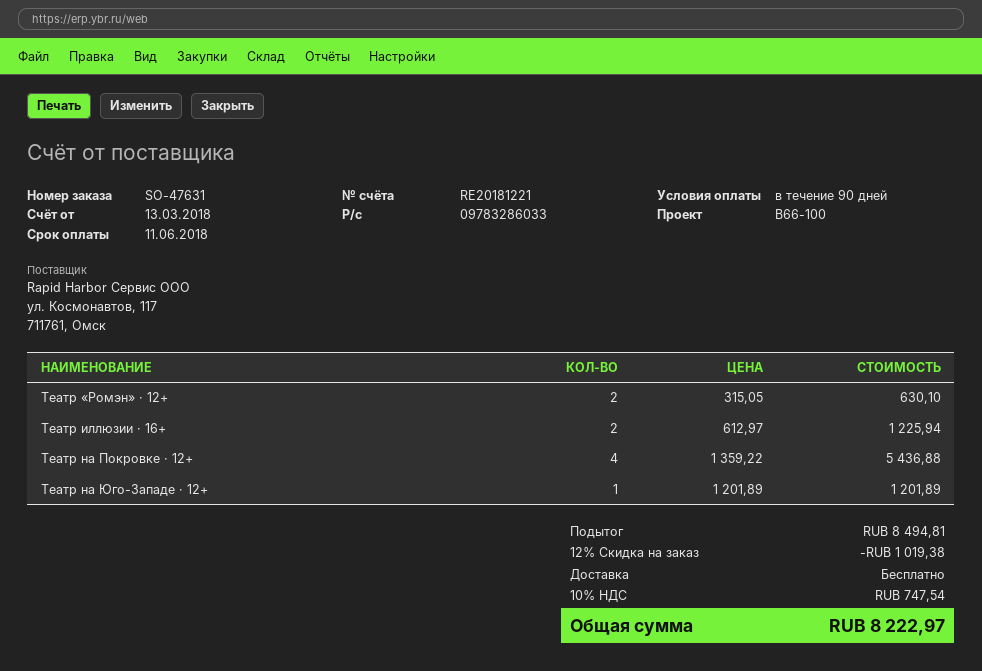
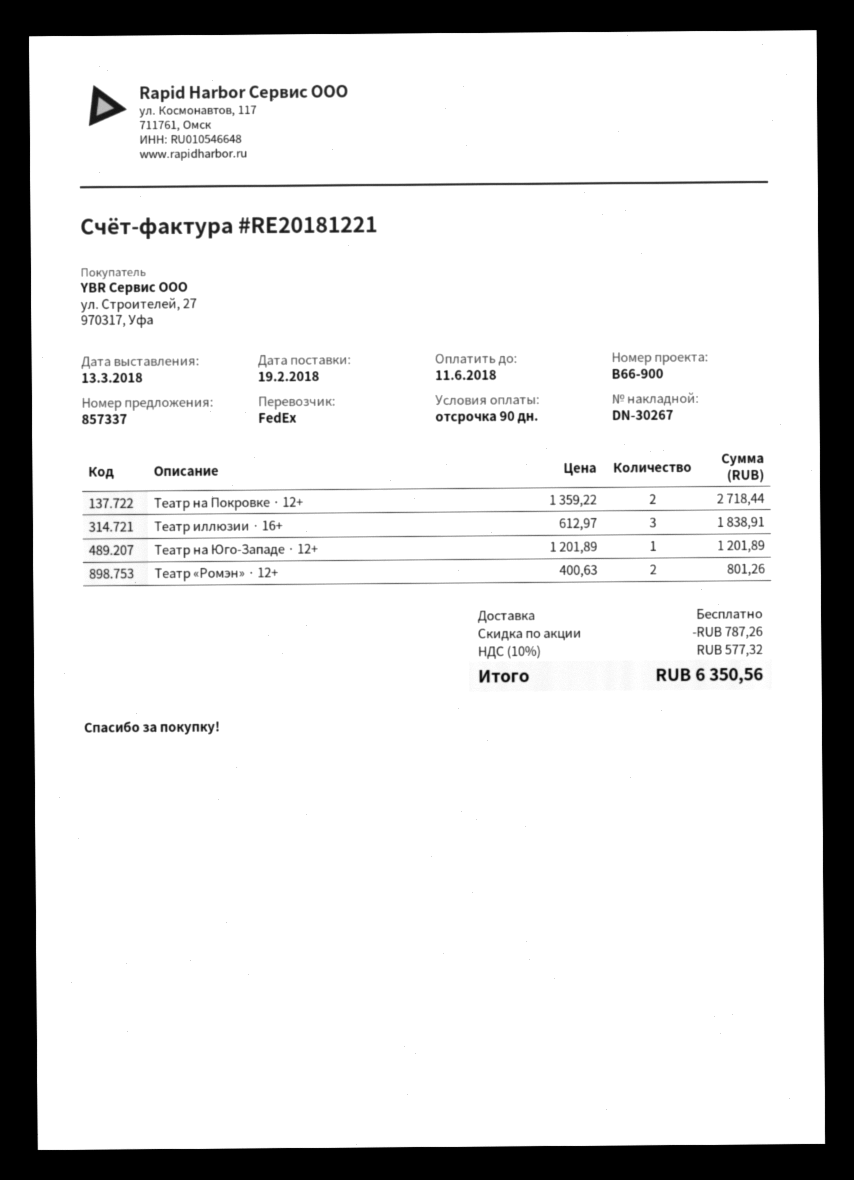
reference: B66-100 -> B66-900
Театр «Ромэн» · 12+: 2 x 315.05 = 630.10 -> 2 x 400.63 = 801.26
Театр иллюзии · 16+: 2 x 612.97 = 1225.94 -> 3 x 612.97 = 1838.91
Театр на Покровке · 12+: 4 x 1359.22 = 5436.88 -> 2 x 1359.22 = 2718.44
discount: 1019.38 -> 787.26
tax: 10% = 747.54 -> 10% = 577.32
total: 8222.97 -> 6350.56

